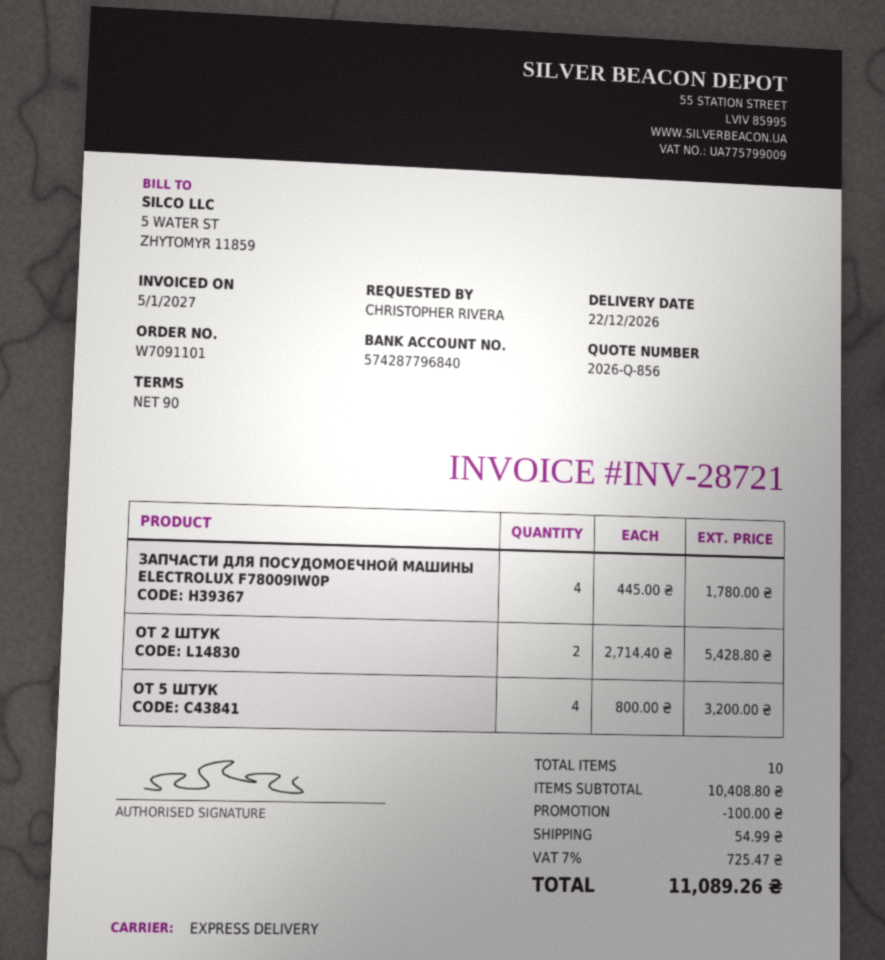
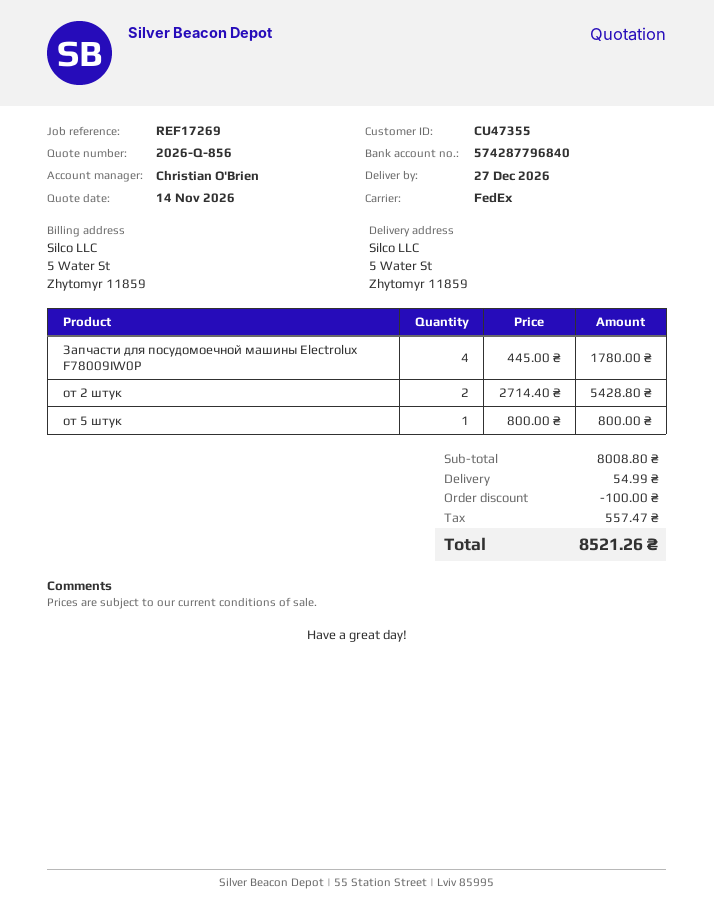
delivery date: 2026-12-22 -> 2026-12-27
shipping method: express -> FedEx
ОТ 5 ШТУК: 4 x 800.00 = 3200.00 -> 1 x 800.00 = 800.00
subtotal: 10408.80 -> 8008.80
tax: 725.47 -> 557.47
total: 11089.26 -> 8521.26

